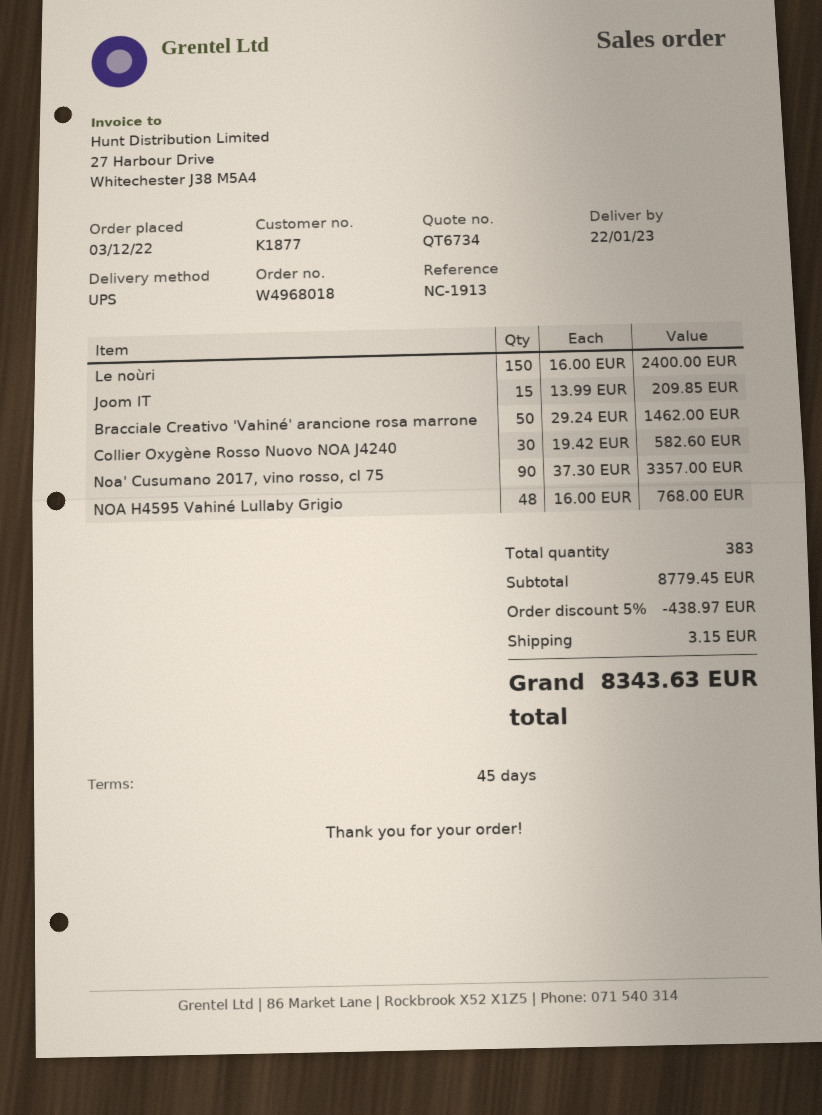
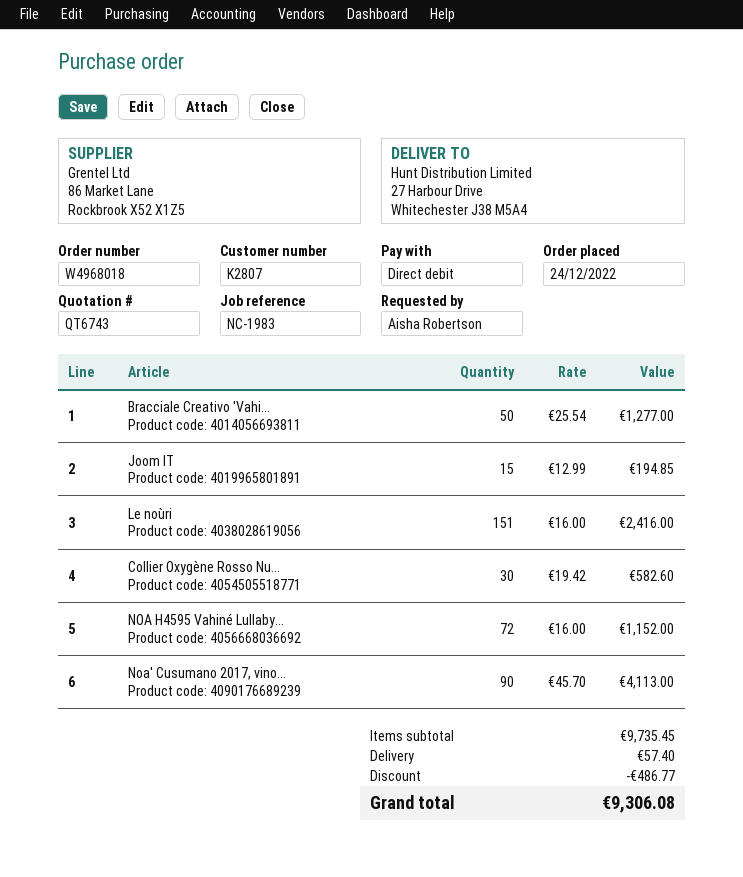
quote number: QT6734 -> QT6743
order date: 2022-12-03 -> 2022-12-24
customer number: K1877 -> K2807
reference: NC-1913 -> NC-1983
Le noùri: 150 x 16.00 = 2400.00 -> 151 x 16.00 = 2416.00
Joom IT: 15 x 13.99 = 209.85 -> 15 x 12.99 = 194.85
Bracciale Creativo 'Vahiné' arancione rosa marrone: 50 x 29.24 = 1462.00 -> 50 x 25.54 = 1277.00
Noa' Cusumano 2017, vino rosso, cl 75: 90 x 37.30 = 3357.00 -> 90 x 45.70 = 4113.00
NOA H4595 Vahiné Lullaby Grigio: 48 x 16.00 = 768.00 -> 72 x 16.00 = 1152.00
subtotal: 8779.45 -> 9735.45
discount: 438.97 -> 486.77
shipping: 3.15 -> 57.40
total: 8343.63 -> 9306.08

